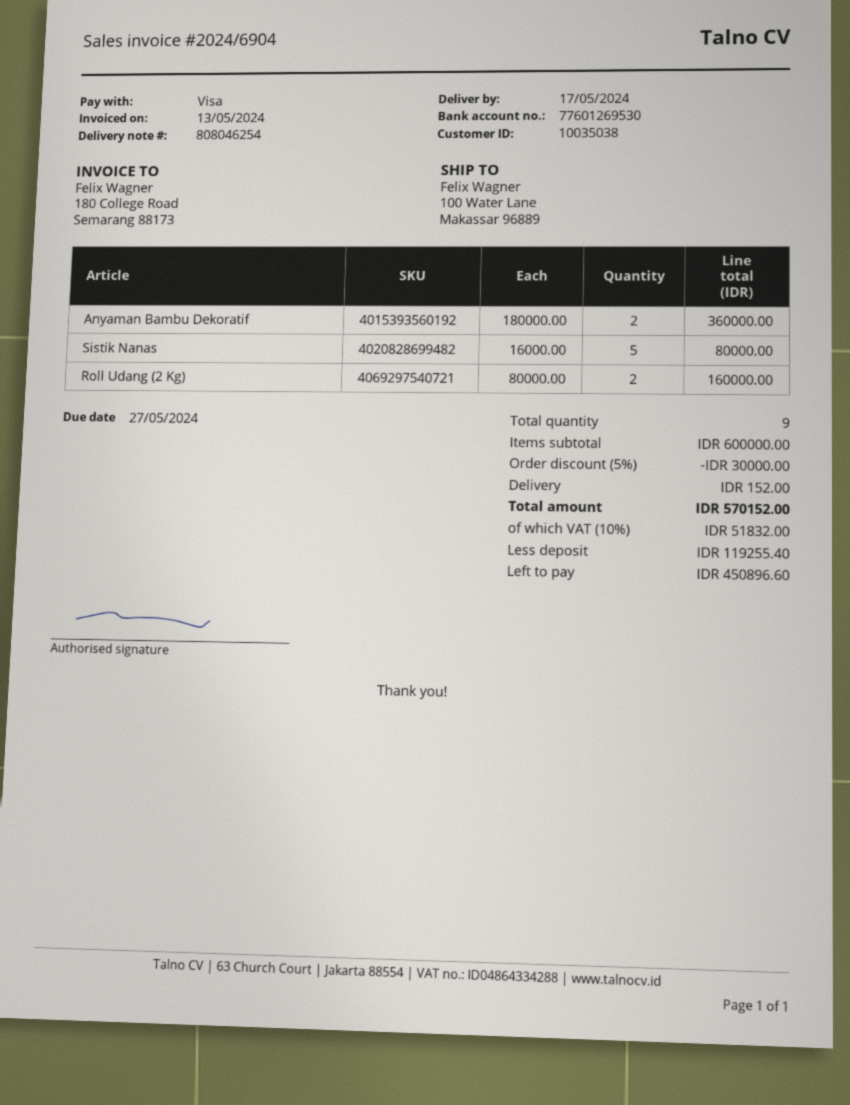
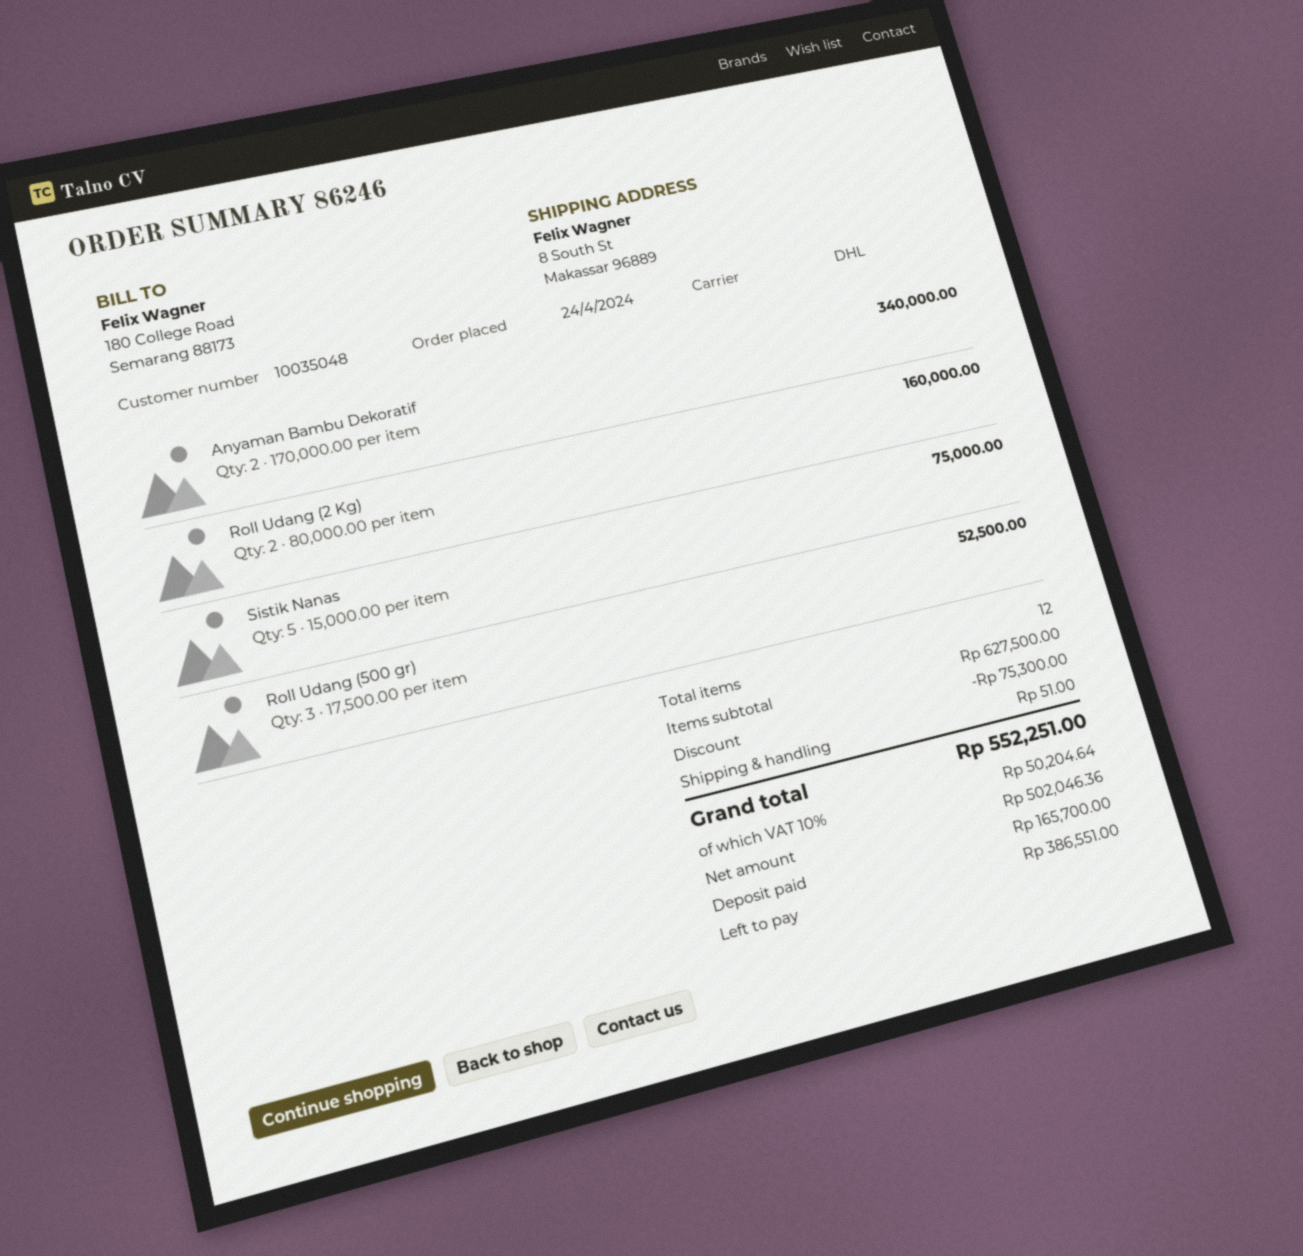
customer number: 10035038 -> 10035048
ship to: 100 Water Lane, Makassar 96889 -> 8 South St, Makassar 96889
Anyaman Bambu Dekoratif: 2 x 180000.00 = 360000.00 -> 2 x 170000.00 = 340000.00
Sistik Nanas: 5 x 16000.00 = 80000.00 -> 5 x 15000.00 = 75000.00
Roll Udang (500 gr): none -> 3 x 17500.00 = 52500.00
total quantity: 9 -> 12
subtotal: 600000.00 -> 627500.00
discount: 30000.00 -> 75300.00
shipping: 152.00 -> 51.00
tax: 10% = 51832.00 -> 10% = 50204.64
total: 570152.00 -> 552251.00
deposit: 119255.40 -> 165700.00
balance: 450896.60 -> 386551.00

